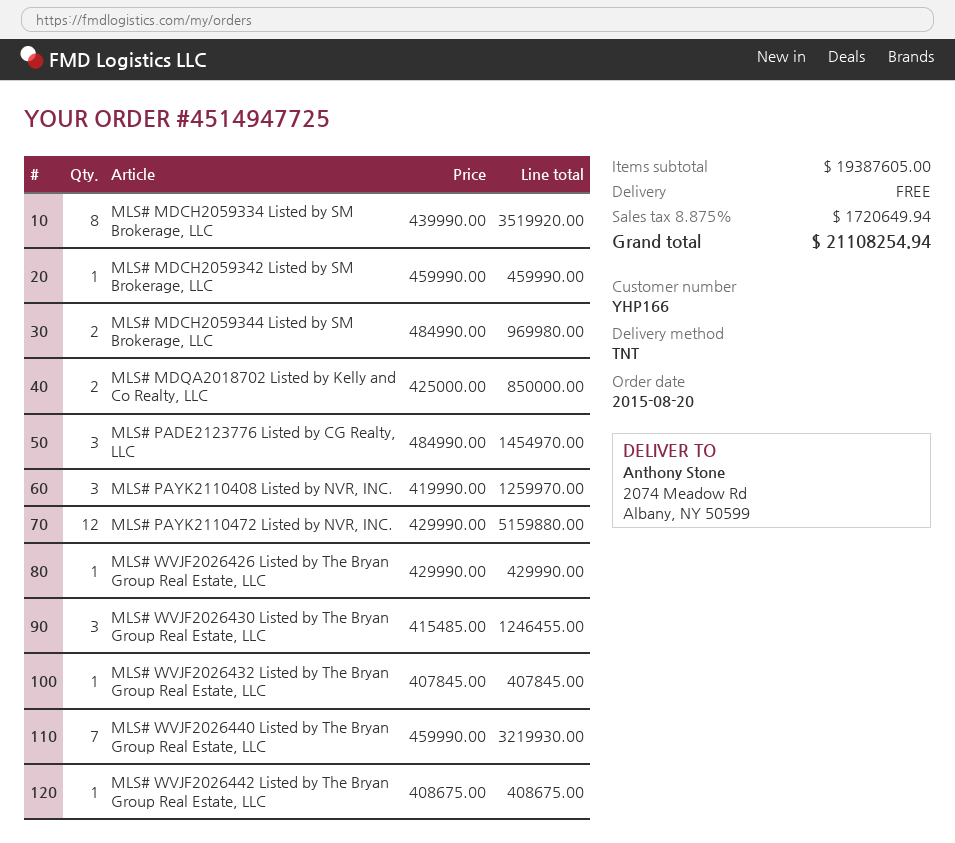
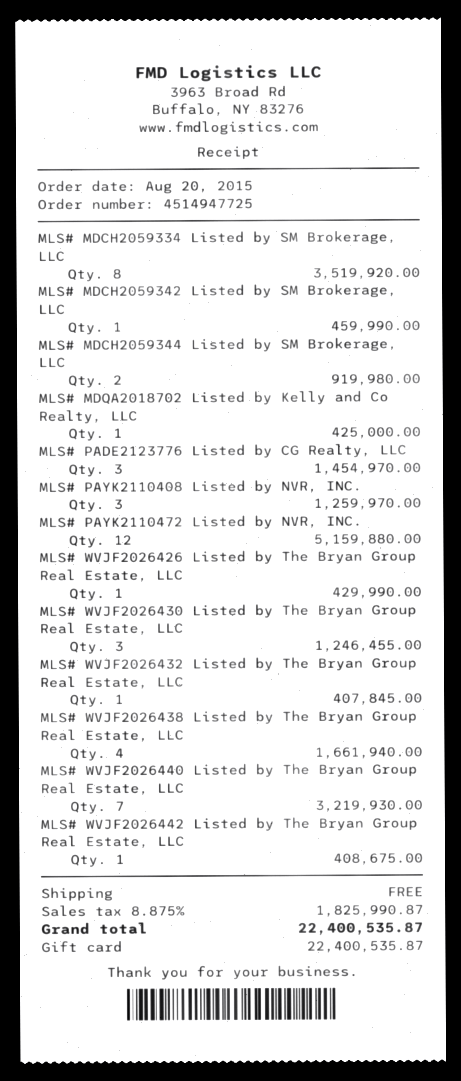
MLS# MDCH2059344 Listed by SM Brokerage, LLC: 2 for 969980.00 -> 2 for 919980.00
MLS# MDQA2018702 Listed by Kelly and Co Realty, LLC: 2 for 850000.00 -> 1 for 425000.00
MLS# WVJF2026438 Listed by The Bryan Group Real Estate, LLC: none -> 4 for 1661940.00
tax: 8.875% = 1720649.94 -> 8.875% = 1825990.87
total: 21108254.94 -> 22400535.87

